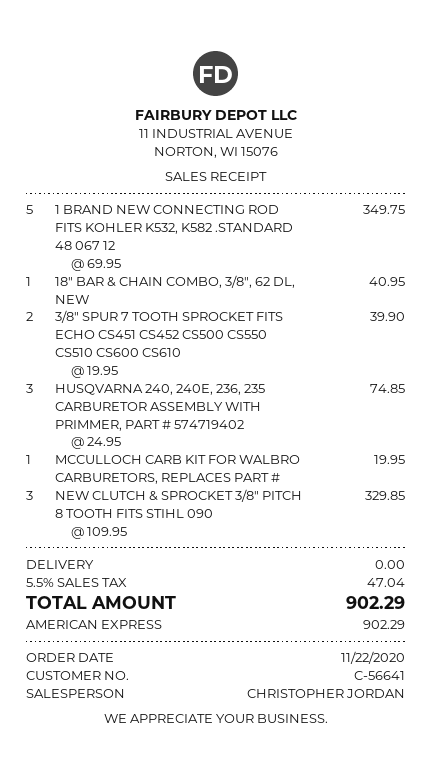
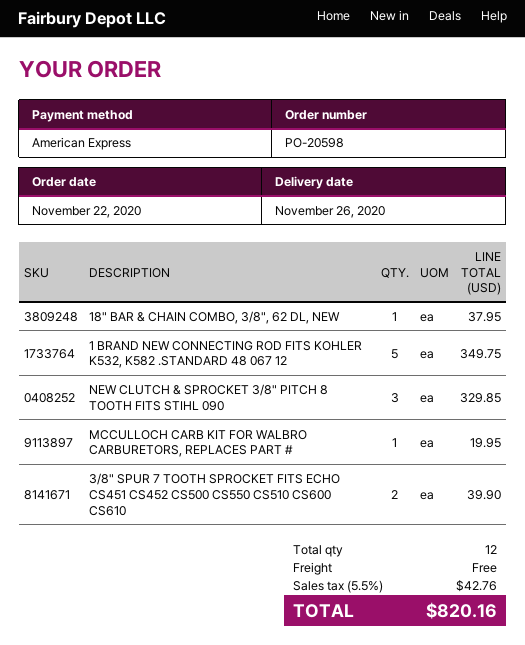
18" BAR & CHAIN COMBO, 3/8", 62 DL, NEW: 1 for 40.95 -> 1 for 37.95
HUSQVARNA 240, 240E, 236, 235 CARBURETOR ASSEMBLY WITH PRIMMER, PART # 574719402: 3 for 74.85 -> none
tax: 5.5% = 47.04 -> 5.5% = 42.76
total: 902.29 -> 820.16

